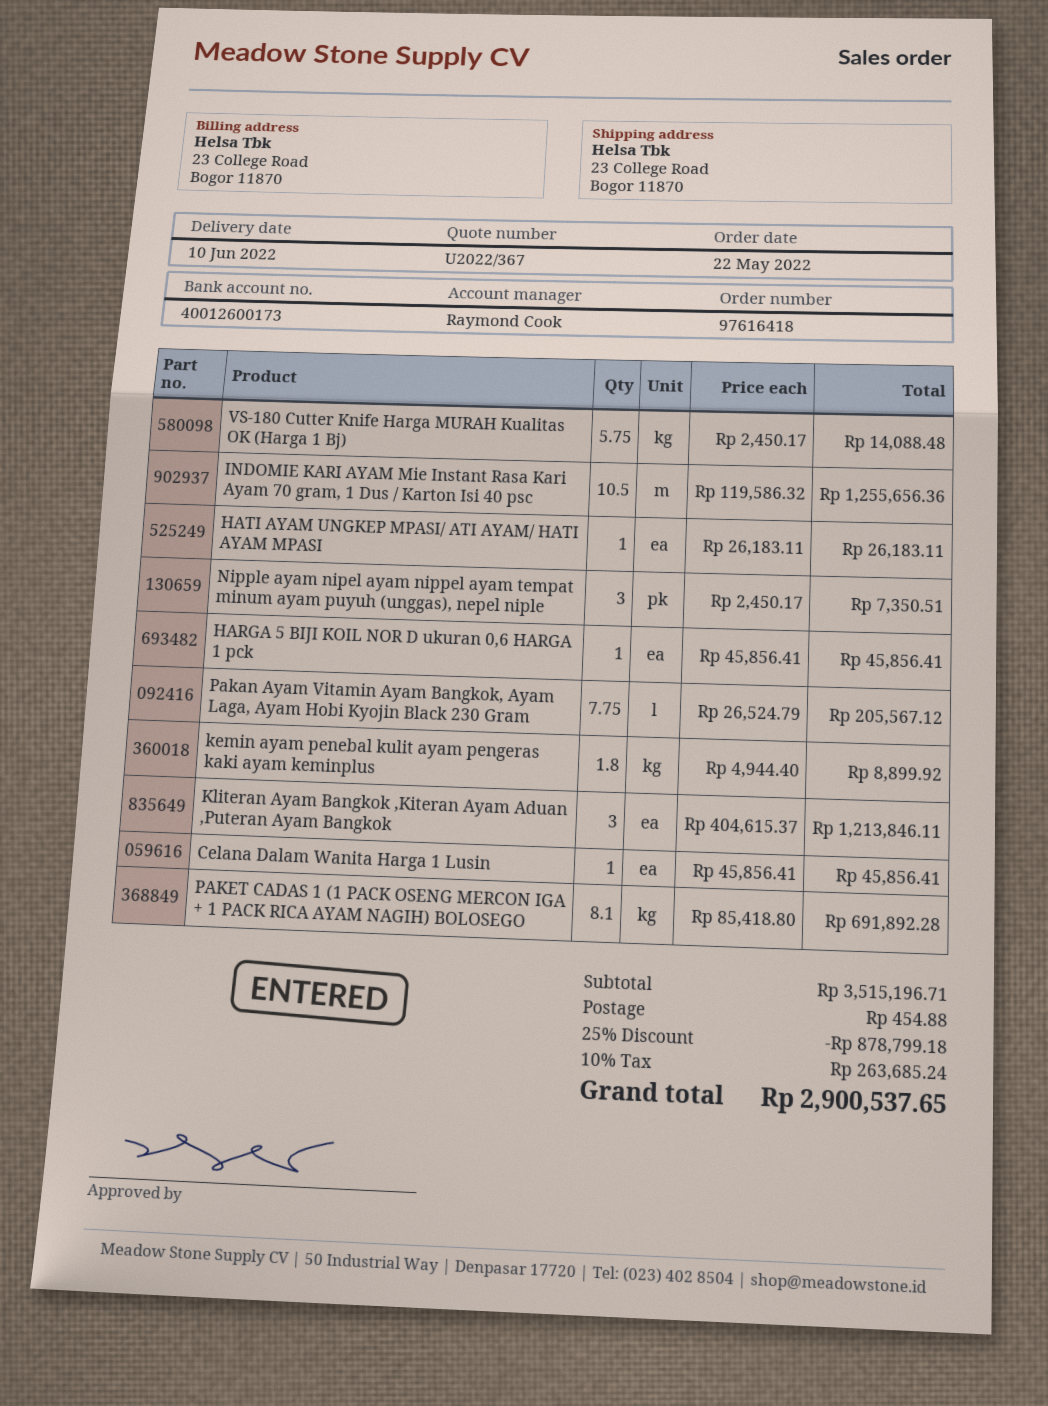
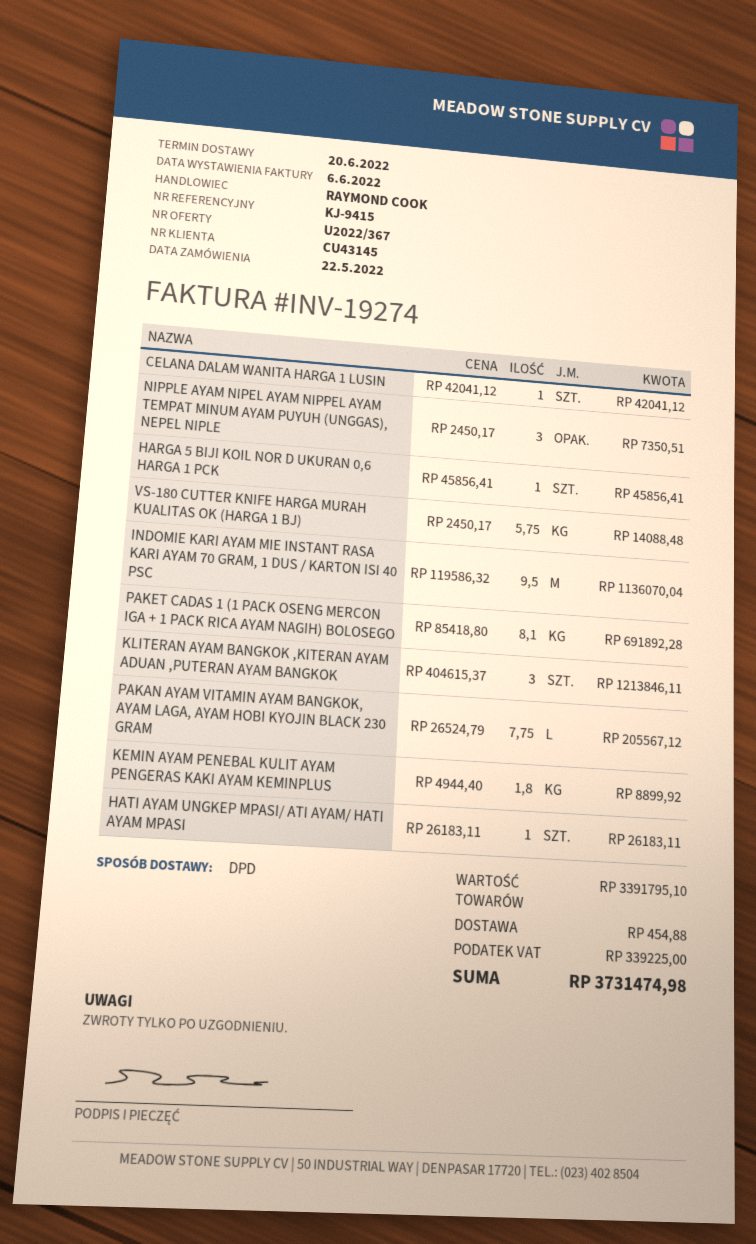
delivery date: 2022-06-10 -> 2022-06-20
INDOMIE KARI AYAM Mie Instant Rasa Kari Ayam 70 gram, 1 Dus / Karton Isi 40 psc: 10.5 x 119586.32 = 1255656.36 -> 9.5 x 119586.32 = 1136070.04
Celana Dalam Wanita Harga 1 Lusin: 1 x 45856.41 = 45856.41 -> 1 x 42041.12 = 42041.12
subtotal: 3515196.71 -> 3391795.10
discount: 25% = 878799.18 -> none
tax: 263685.24 -> 339225.00
total: 2900537.65 -> 3731474.98

